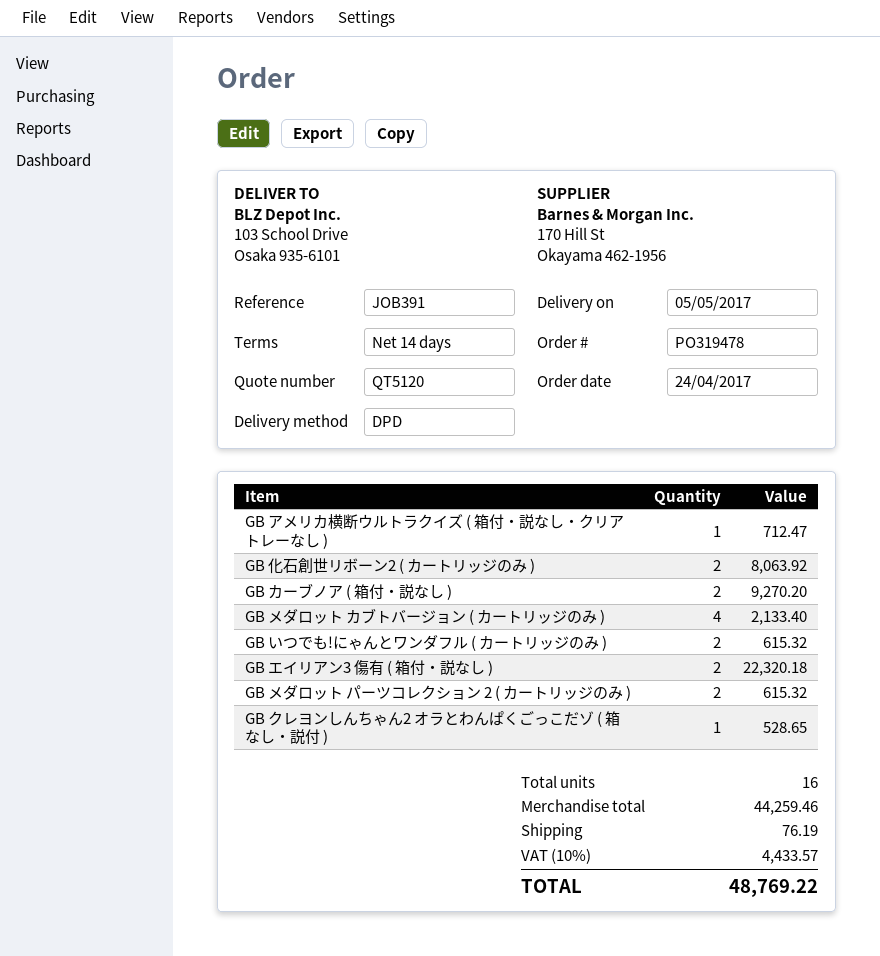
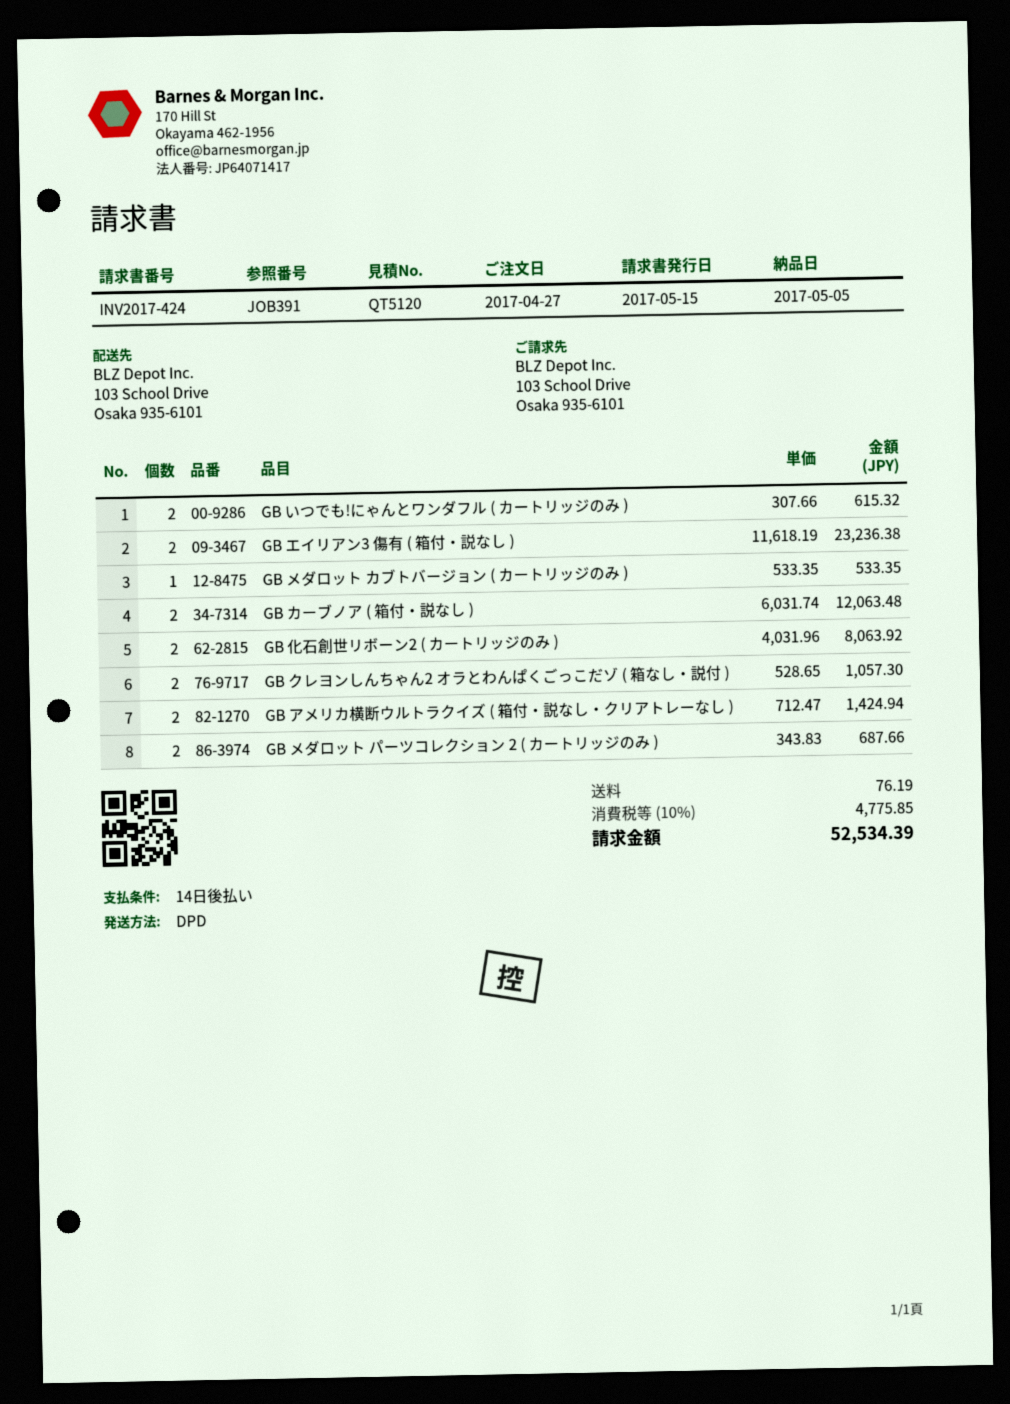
order date: 2017-04-24 -> 2017-04-27
GB アメリカ横断ウルトラクイズ ( 箱付・説なし・クリアトレーなし ): 1 for 712.47 -> 2 for 1424.94
GB カーブノア ( 箱付・説なし ): 2 for 9270.20 -> 2 for 12063.48
GB メダロット カブトバージョン ( カートリッジのみ ): 4 for 2133.40 -> 1 for 533.35
GB エイリアン3 傷有 ( 箱付・説なし ): 2 for 22320.18 -> 2 for 23236.38
GB メダロット パーツコレクション 2 ( カートリッジのみ ): 2 for 615.32 -> 2 for 687.66
GB クレヨンしんちゃん2 オラとわんぱくごっこだゾ ( 箱なし・説付 ): 1 for 528.65 -> 2 for 1057.30
tax: 10% = 4433.57 -> 10% = 4775.85
total: 48769.22 -> 52534.39

